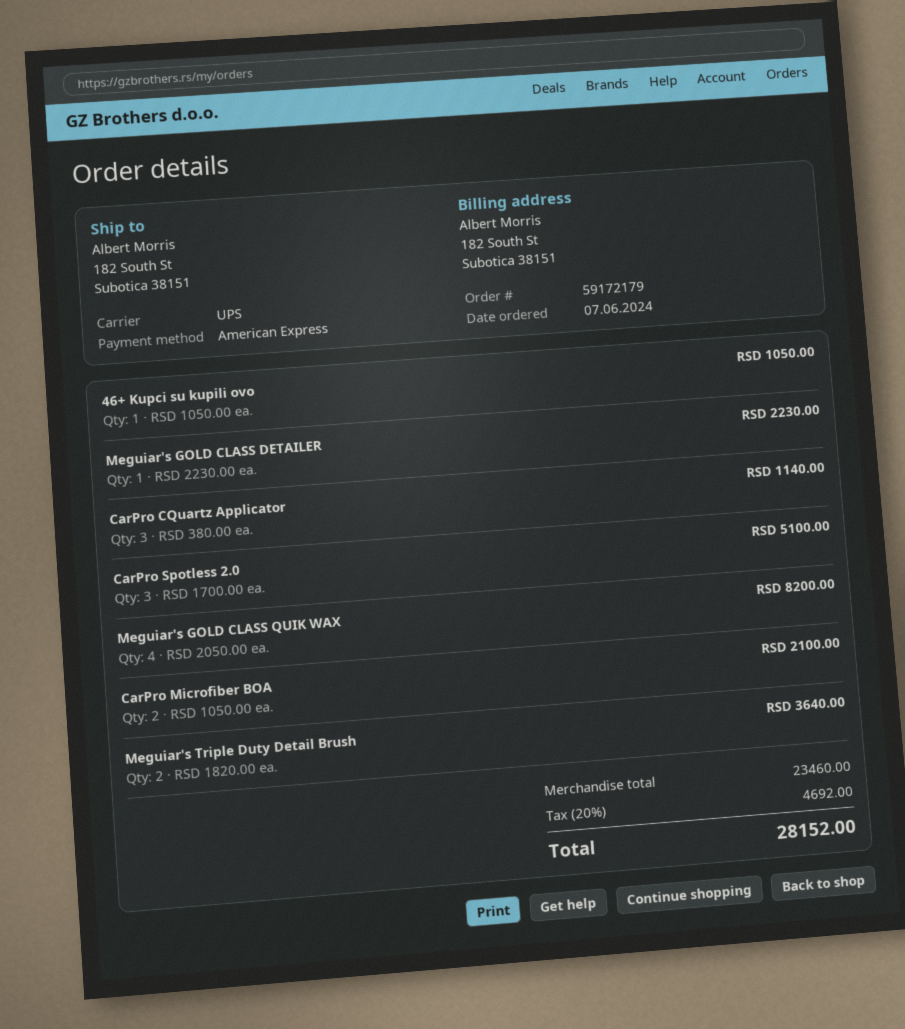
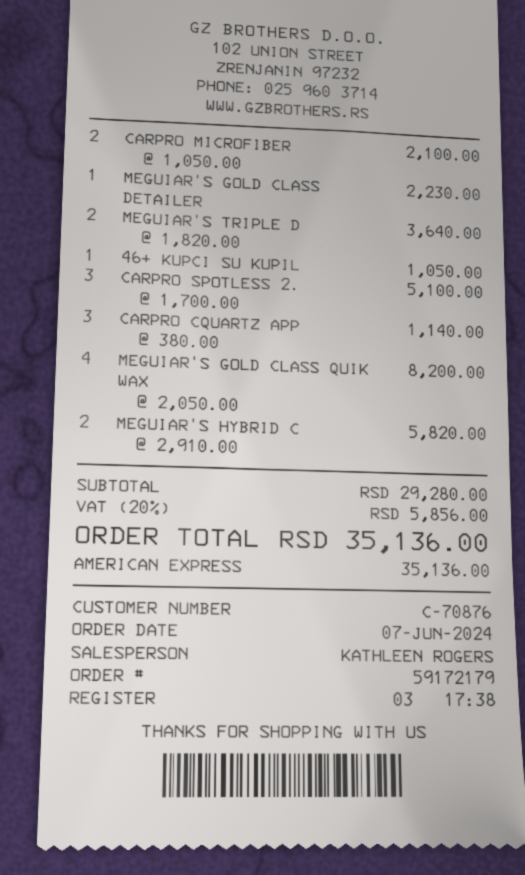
MEGUIAR'S HYBRID C: none -> 2 x 2910.00 = 5820.00
subtotal: 23460.00 -> 29280.00
tax: 20% = 4692.00 -> 20% = 5856.00
total: 28152.00 -> 35136.00

